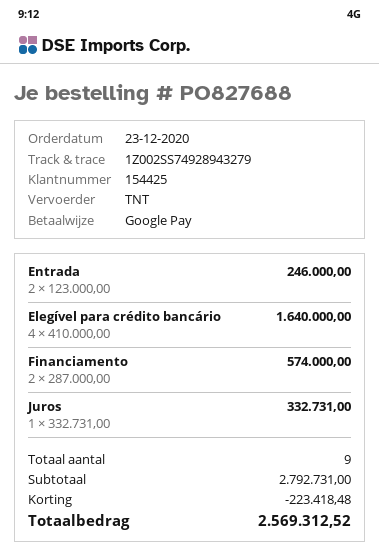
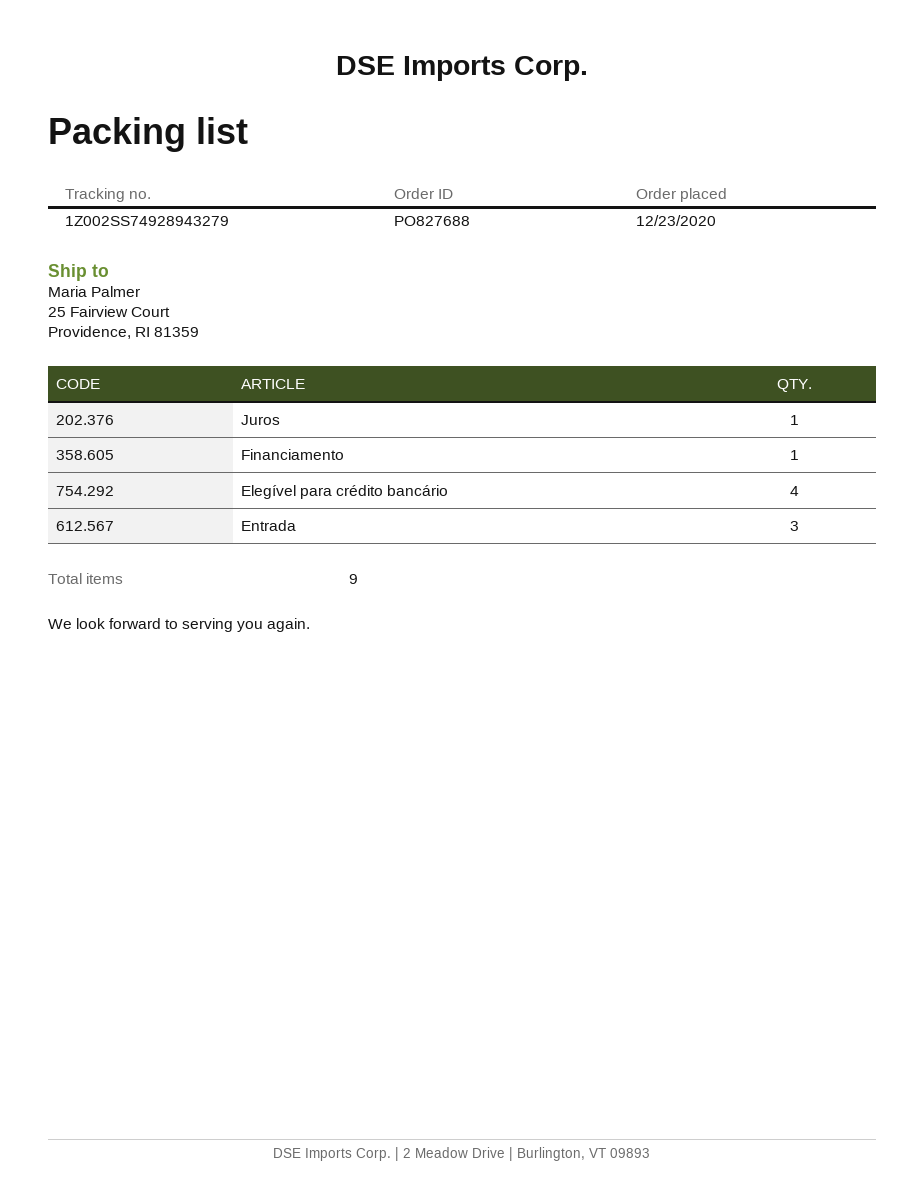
Entrada: 2 -> 3
Financiamento: 2 -> 1

